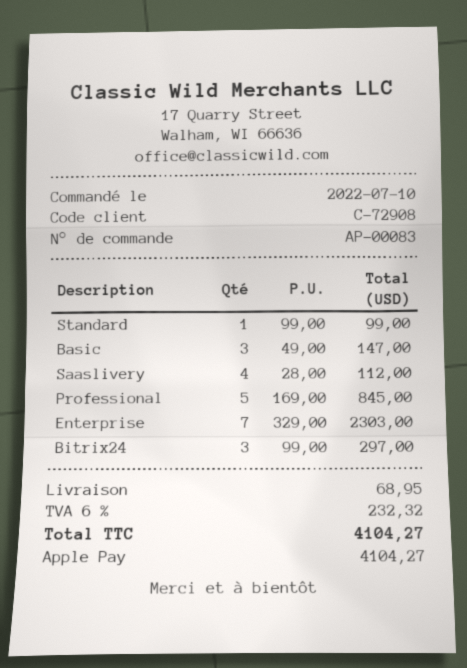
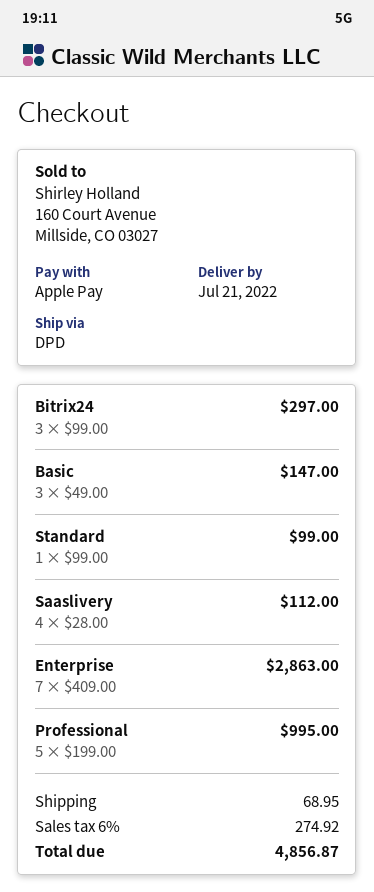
Professional: 5 x 169.00 = 845.00 -> 5 x 199.00 = 995.00
Enterprise: 7 x 329.00 = 2303.00 -> 7 x 409.00 = 2863.00
tax: 6% = 232.32 -> 6% = 274.92
total: 4104.27 -> 4856.87

